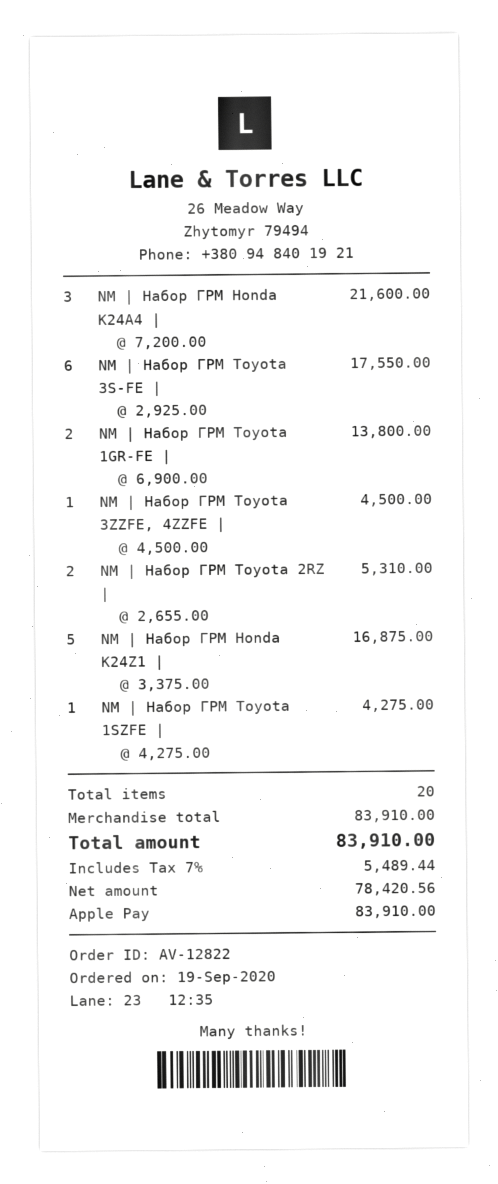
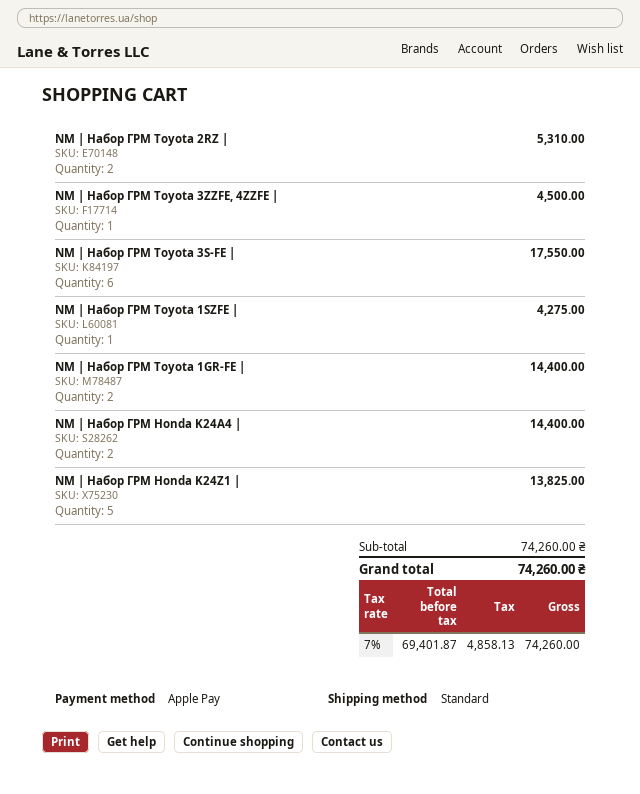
NM | Набор ГРМ Honda K24A4 |: 3 for 21600.00 -> 2 for 14400.00
NM | Набор ГРМ Toyota 1GR-FE |: 2 for 13800.00 -> 2 for 14400.00
NM | Набор ГРМ Honda K24Z1 |: 5 for 16875.00 -> 5 for 13825.00
subtotal: 83910.00 -> 74260.00
net: 78420.56 -> 69401.87
tax: 7% = 5489.44 -> 7% = 4858.13
total: 83910.00 -> 74260.00

